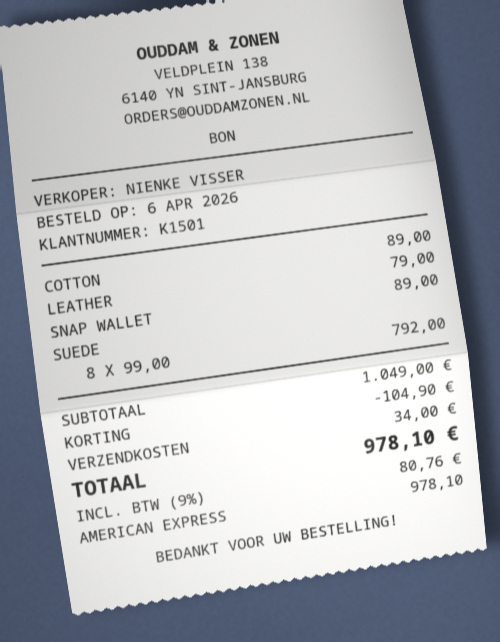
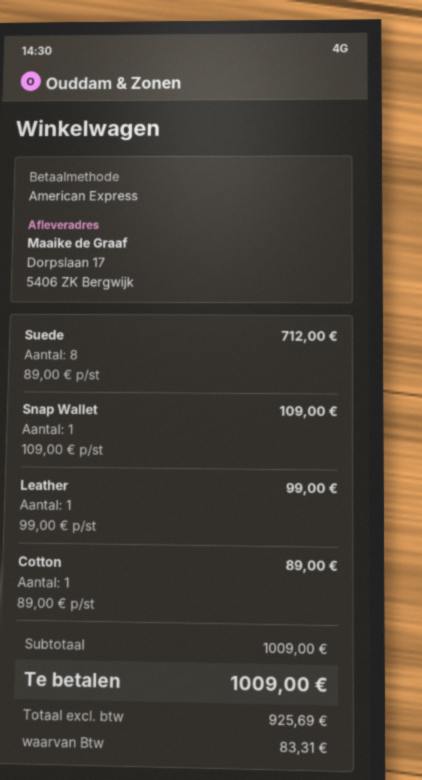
LEATHER: 1 x 79.00 = 79.00 -> 1 x 99.00 = 99.00
SNAP WALLET: 1 x 89.00 = 89.00 -> 1 x 109.00 = 109.00
SUEDE: 8 x 99.00 = 792.00 -> 8 x 89.00 = 712.00
subtotal: 1049.00 -> 1009.00
discount: 104.90 -> none
shipping: 34.00 -> none
tax: 80.76 -> 83.31
total: 978.10 -> 1009.00

